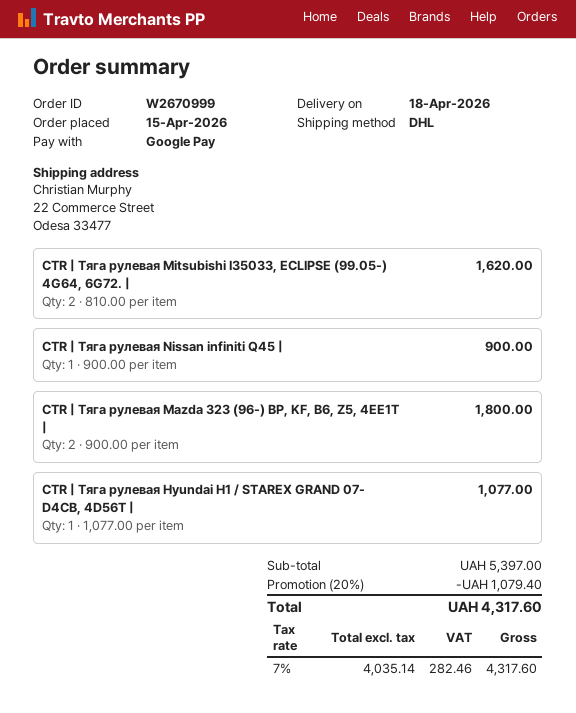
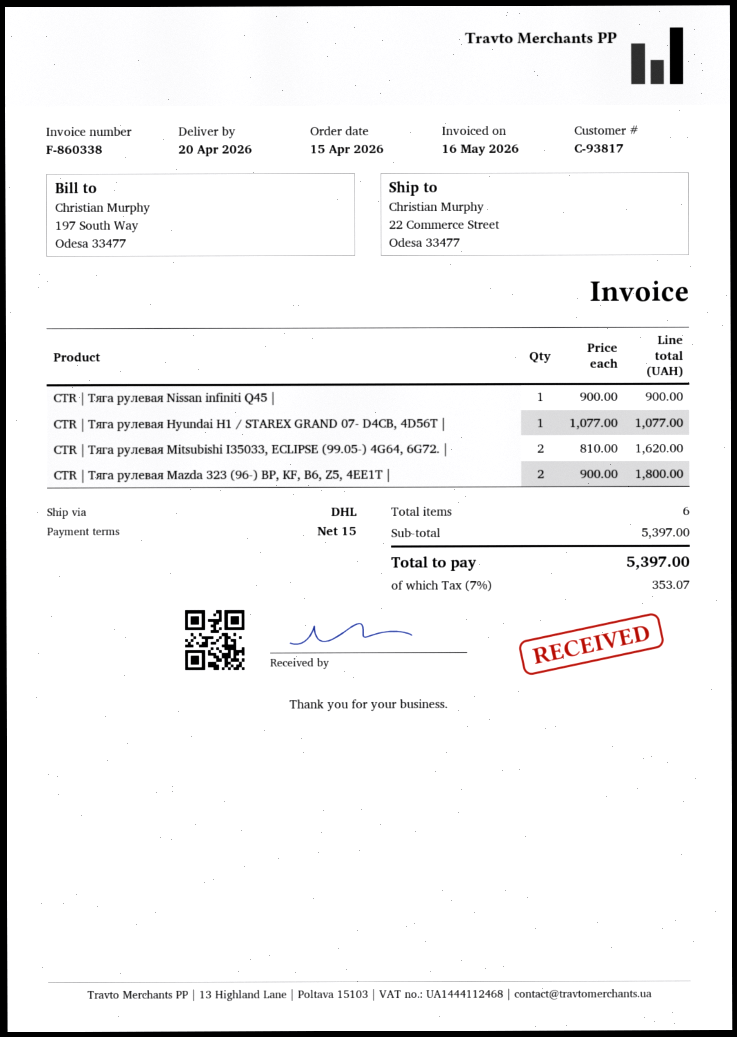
delivery date: 2026-04-18 -> 2026-04-20
discount: 20% = 1079.40 -> none
tax: 7% = 282.46 -> 7% = 353.07
total: 4317.60 -> 5397.00

